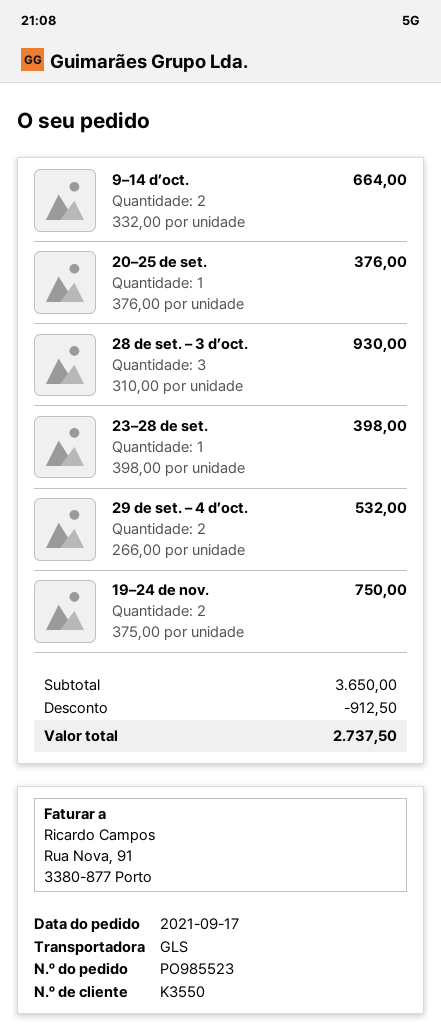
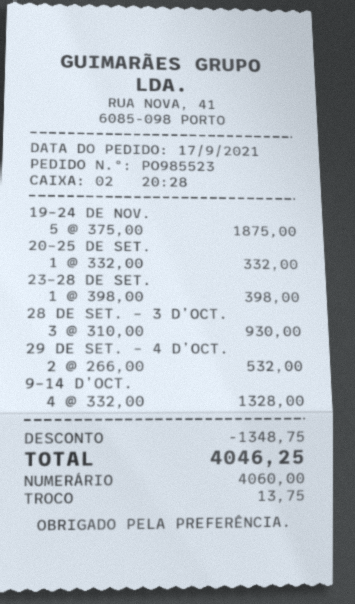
9–14 d’oct.: 2 x 332.00 = 664.00 -> 4 x 332.00 = 1328.00
20–25 de set.: 1 x 376.00 = 376.00 -> 1 x 332.00 = 332.00
19–24 de nov.: 2 x 375.00 = 750.00 -> 5 x 375.00 = 1875.00
discount: 912.50 -> 1348.75
total: 2737.50 -> 4046.25

